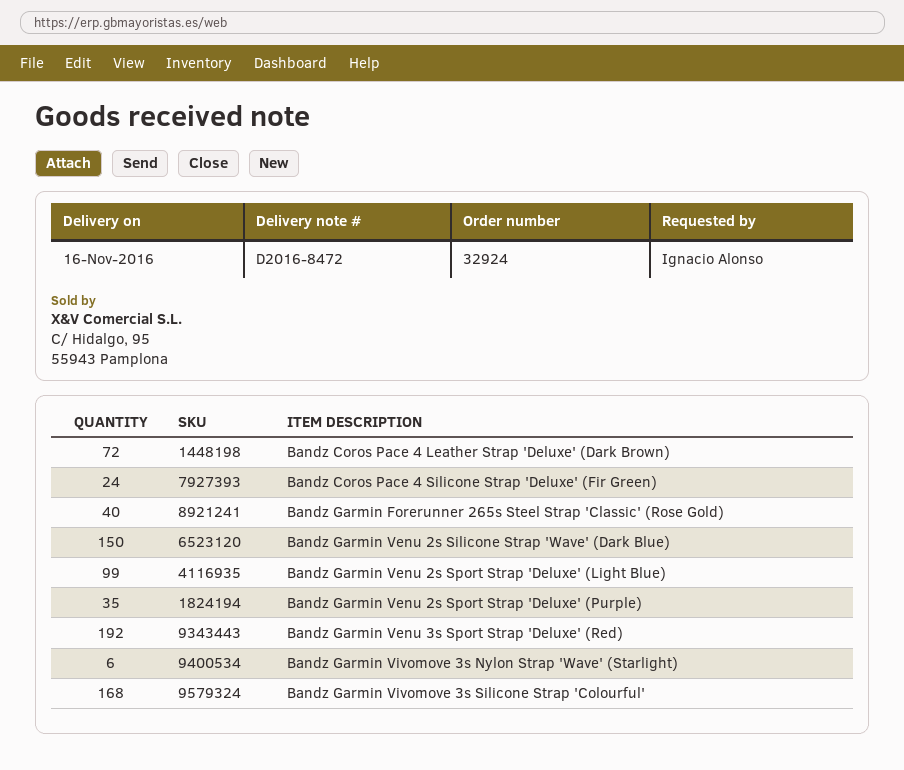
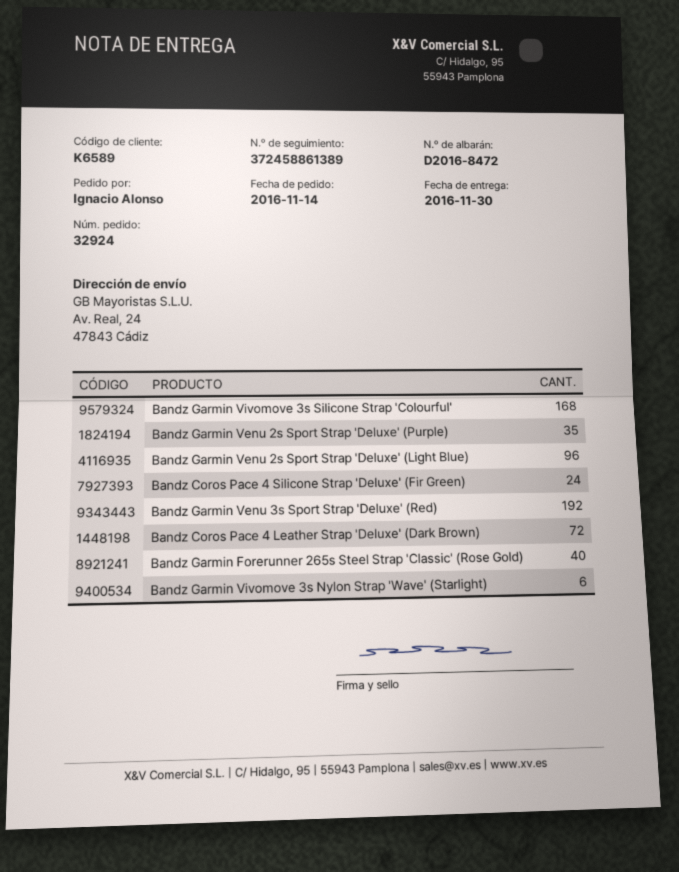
delivery date: 2016-11-16 -> 2016-11-30
Bandz Garmin Venu 2s Silicone Strap 'Wave' (Dark Blue): 150 -> none
Bandz Garmin Venu 2s Sport Strap 'Deluxe' (Light Blue): 99 -> 96

